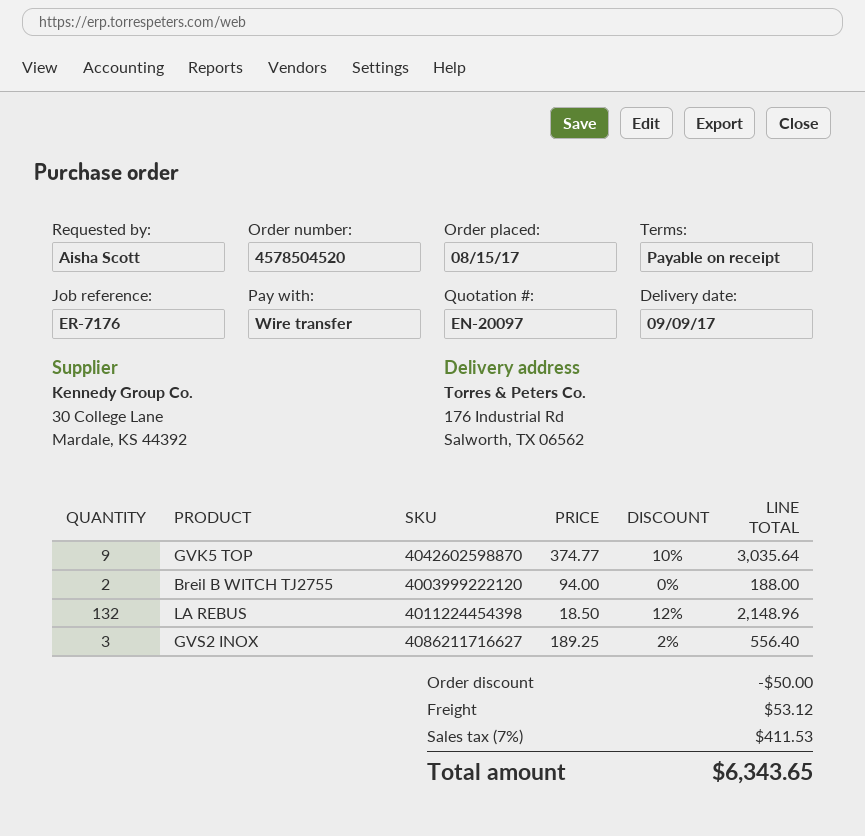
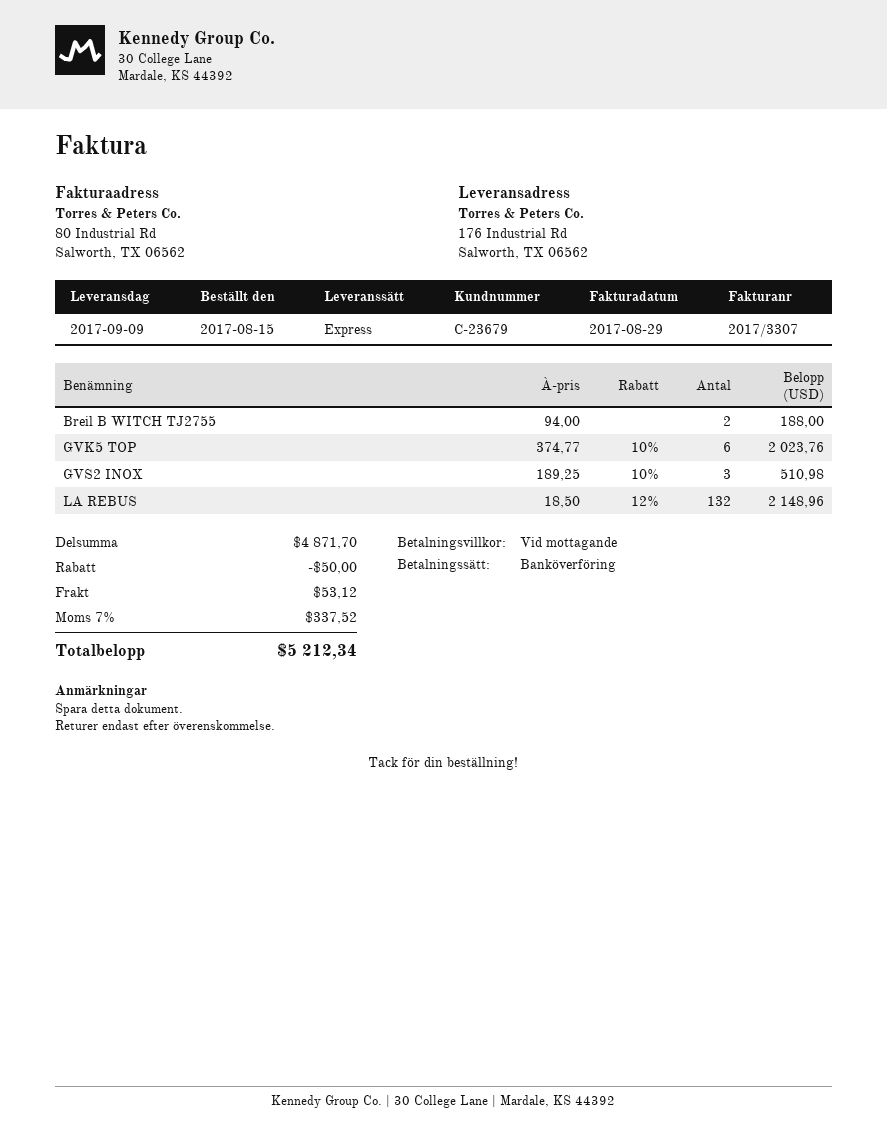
GVK5 TOP: 9 x 374.77 - 10% = 3035.64 -> 6 x 374.77 - 10% = 2023.76
GVS2 INOX: 3 x 189.25 - 2% = 556.40 -> 3 x 189.25 - 10% = 510.98
tax: 7% = 411.53 -> 7% = 337.52
total: 6343.65 -> 5212.34

